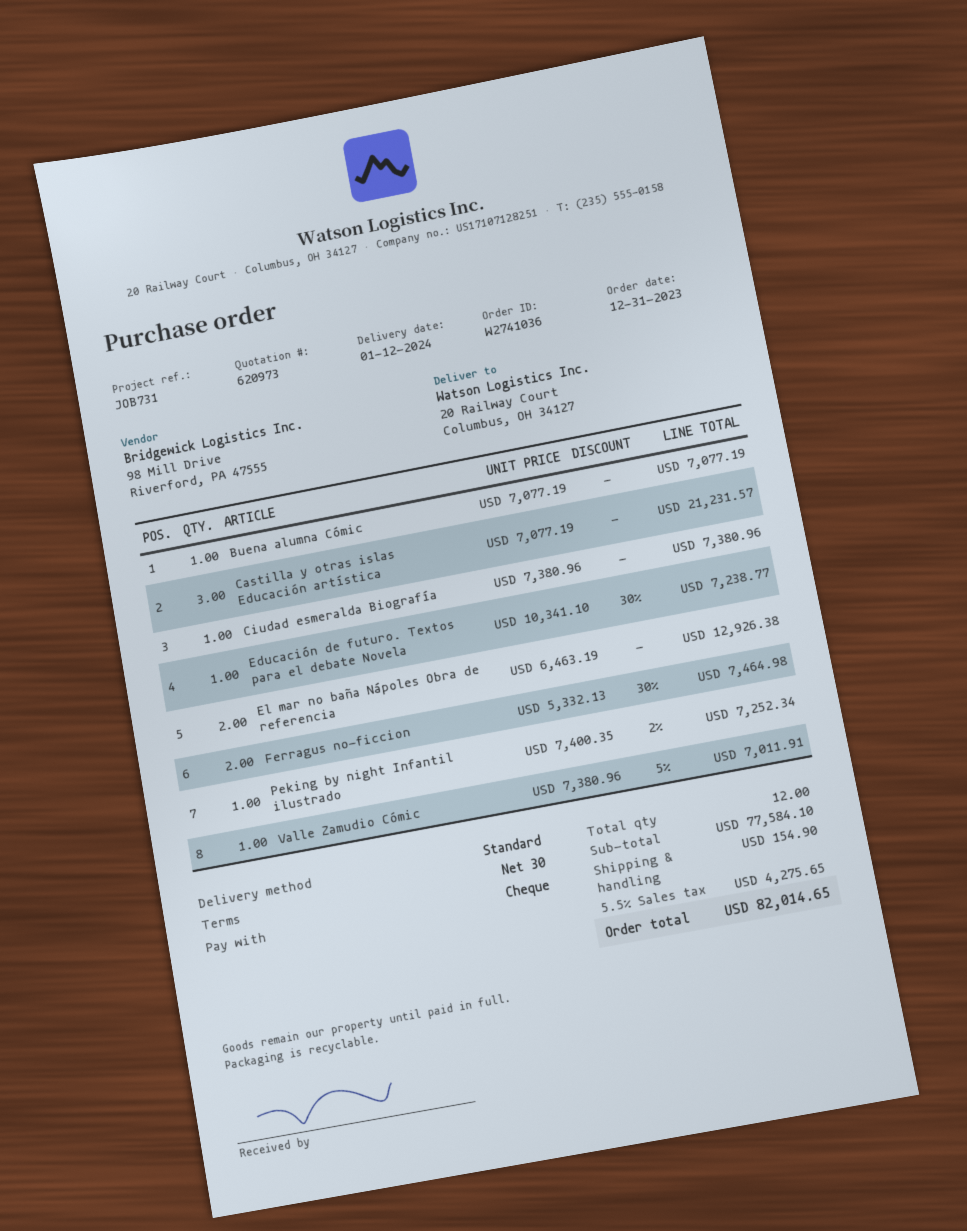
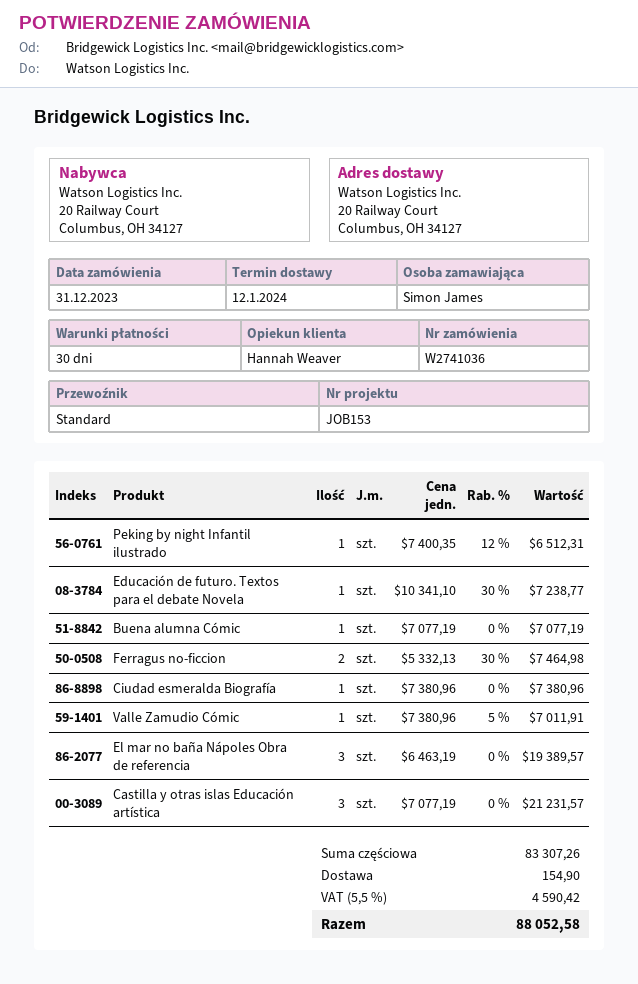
reference: JOB731 -> JOB153
El mar no baña Nápoles Obra de referencia: 2 x 6463.19 = 12926.38 -> 3 x 6463.19 = 19389.57
Peking by night Infantil ilustrado: 1 x 7400.35 - 2% = 7252.34 -> 1 x 7400.35 - 12% = 6512.31
subtotal: 77584.10 -> 83307.26
tax: 5.5% = 4275.65 -> 5.5% = 4590.42
total: 82014.65 -> 88052.58

